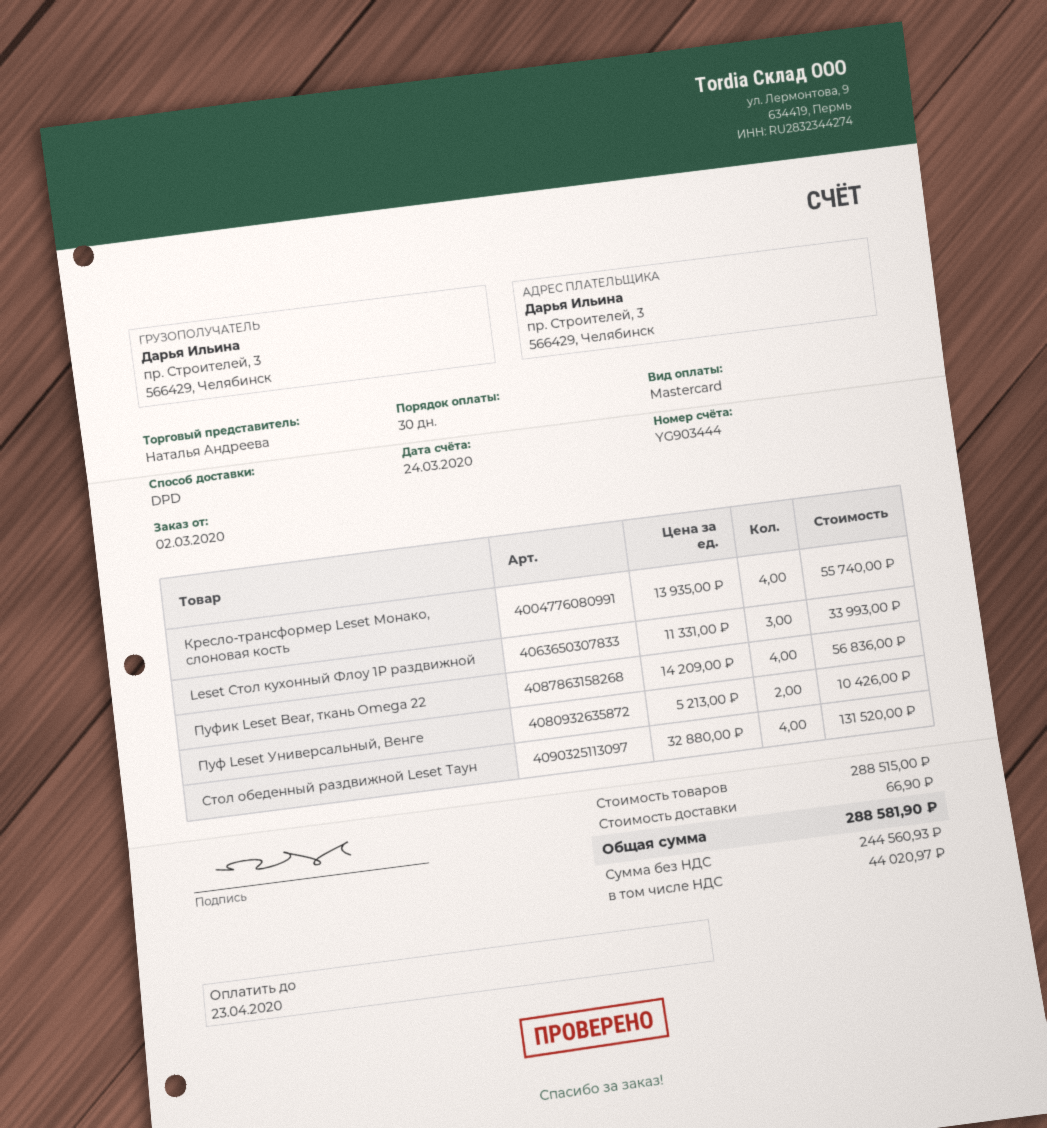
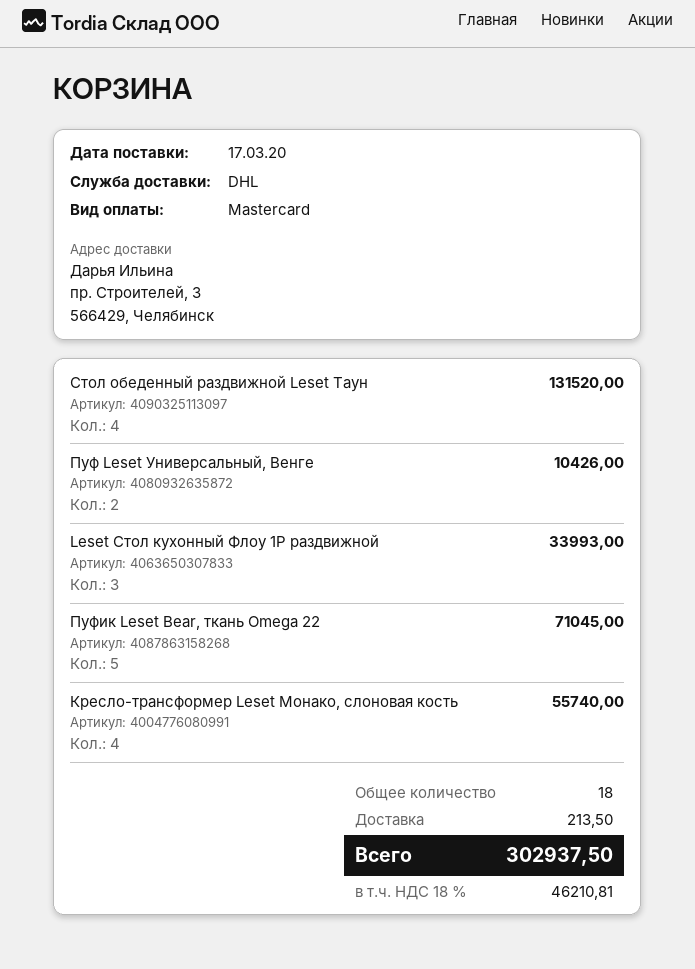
shipping method: DPD -> DHL
Пуфик Leset Bear, ткань Omega 22: 4 for 56836.00 -> 5 for 71045.00
shipping: 66.90 -> 213.50
tax: 44020.97 -> 46210.81
total: 288581.90 -> 302937.50

